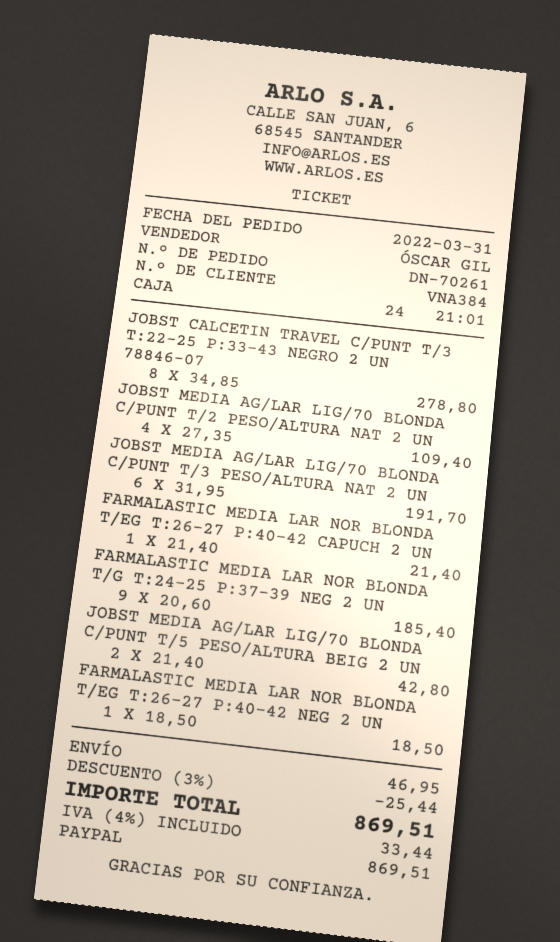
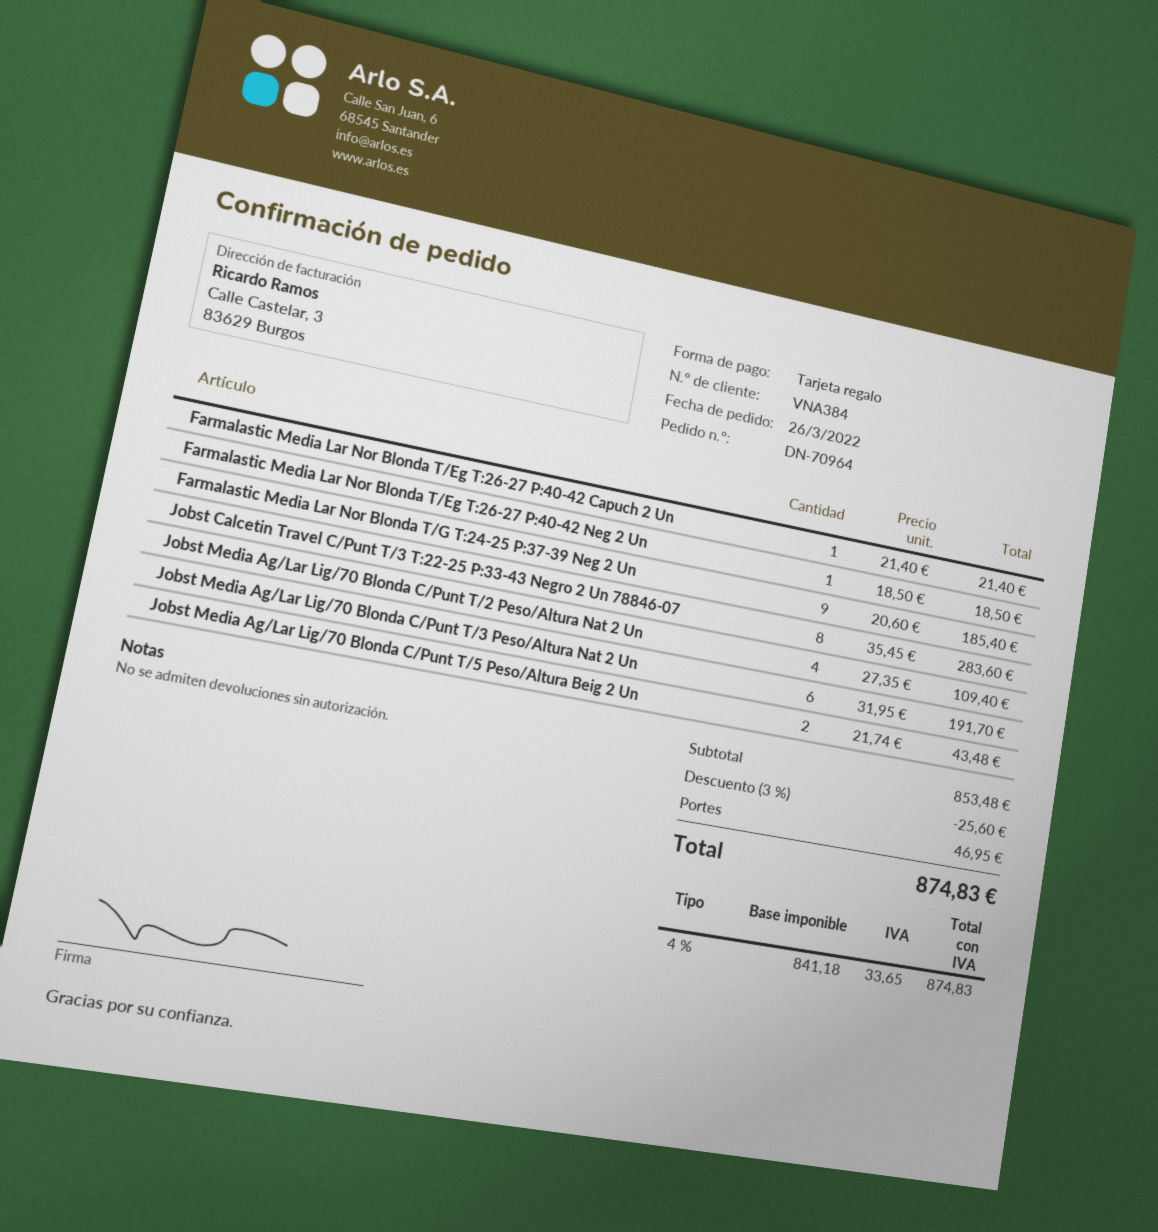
order number: DN-70261 -> DN-70964
order date: 2022-03-31 -> 2022-03-26
payment method: PayPal -> gift card
JOBST CALCETIN TRAVEL C/PUNT T/3 T:22-25 P:33-43 NEGRO 2 UN 78846-07: 8 x 34.85 = 278.80 -> 8 x 35.45 = 283.60
JOBST MEDIA AG/LAR LIG/70 BLONDA C/PUNT T/5 PESO/ALTURA BEIG 2 UN: 2 x 21.40 = 42.80 -> 2 x 21.74 = 43.48
discount: 3% = 25.44 -> 3% = 25.60
tax: 4% = 33.44 -> 4% = 33.65
total: 869.51 -> 874.83

